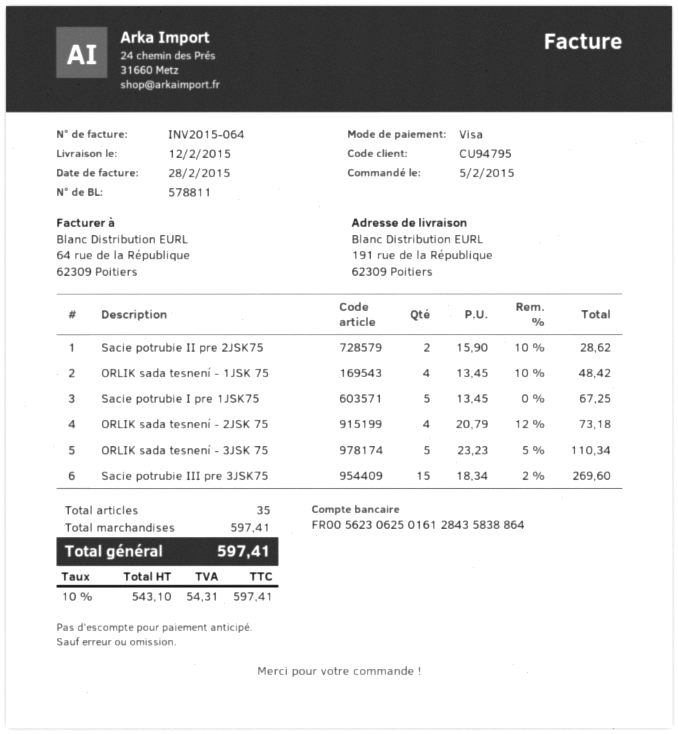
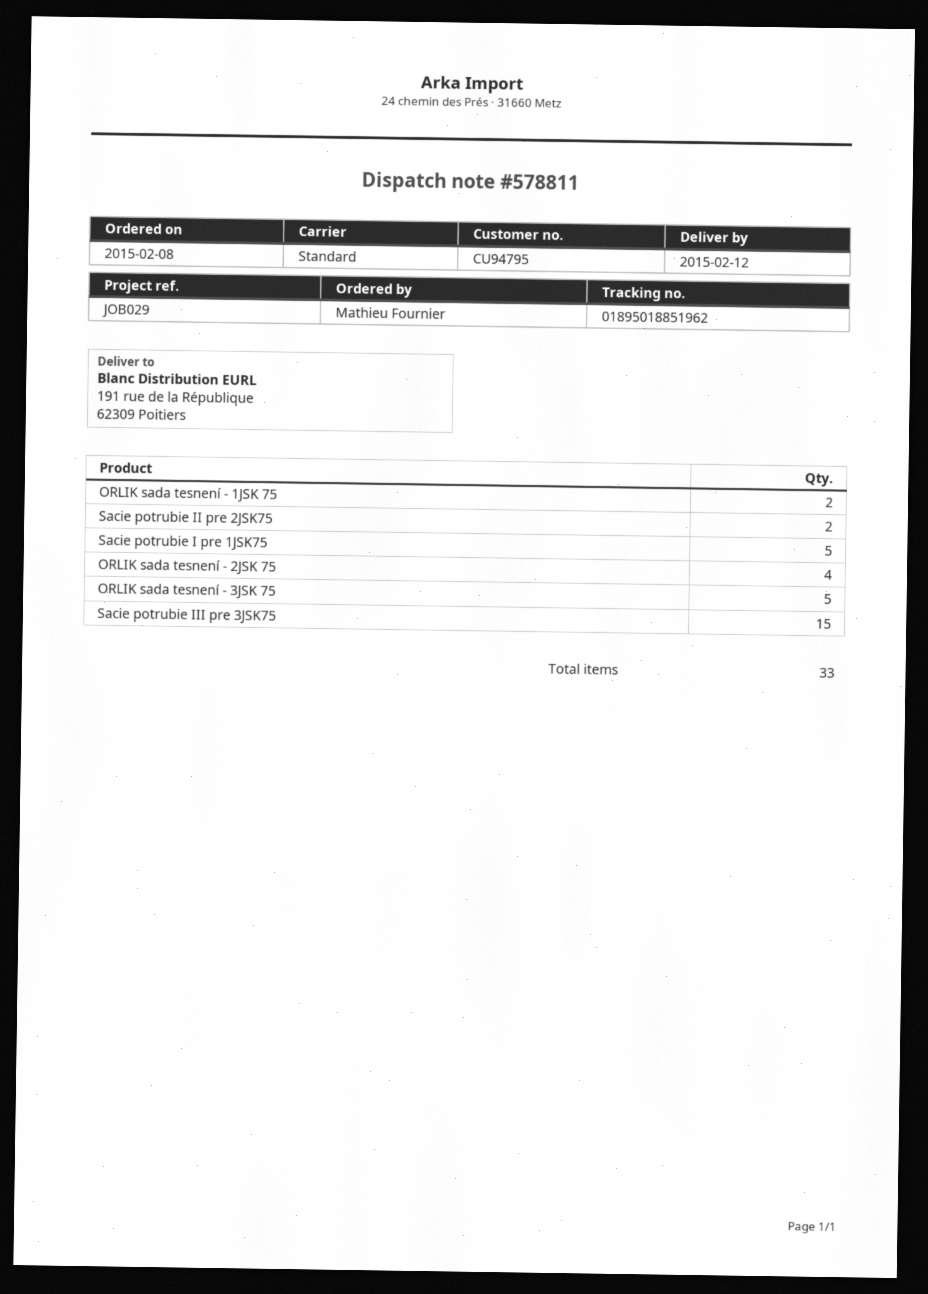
order date: 2015-02-05 -> 2015-02-08
ORLIK sada tesnení - 1JSK 75: 4 -> 2
total quantity: 35 -> 33

